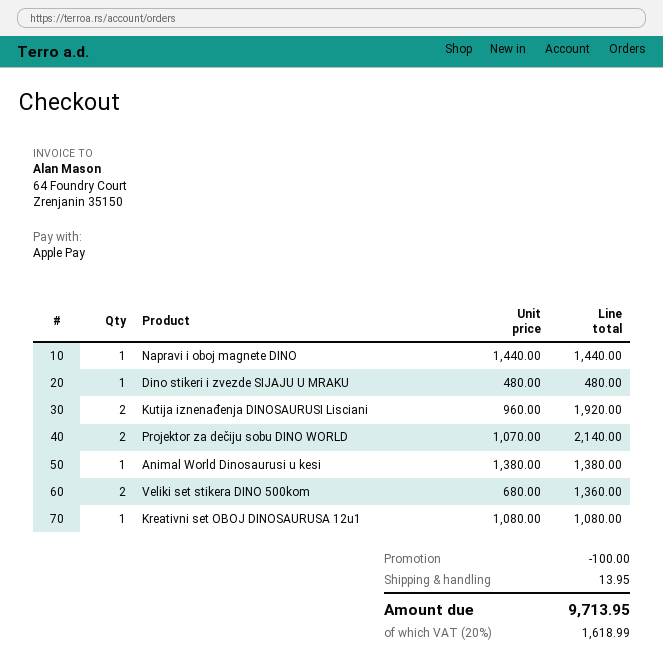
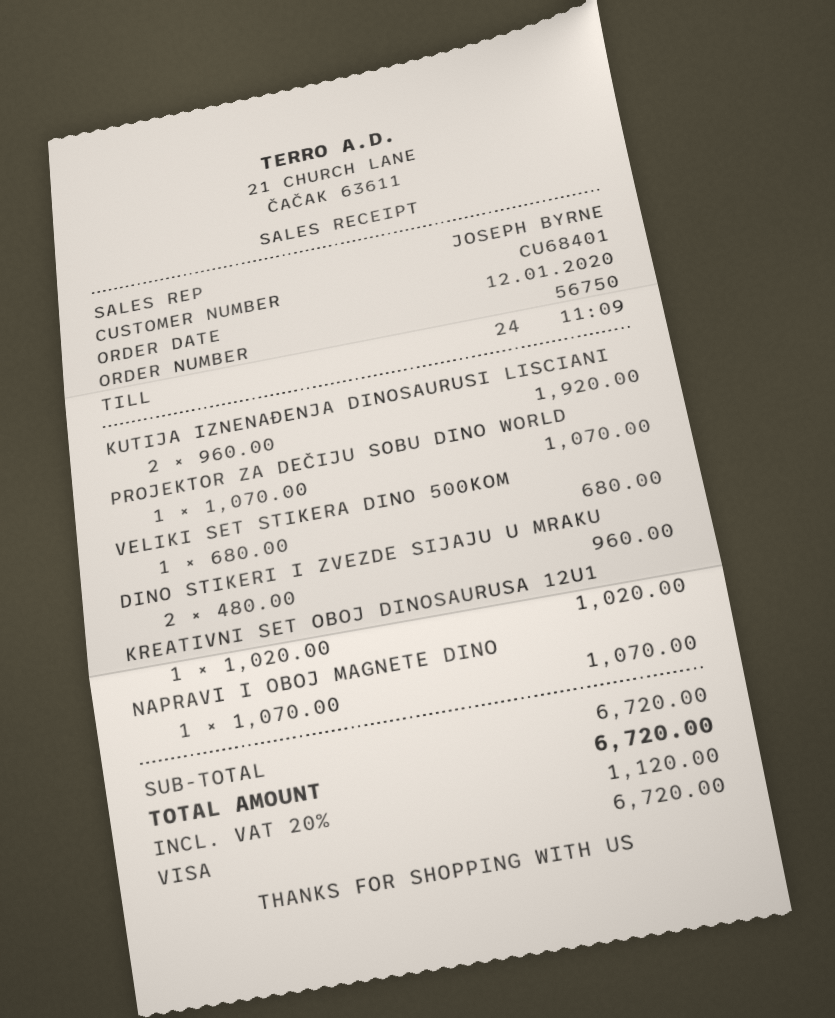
payment method: Apple Pay -> Visa
Napravi i oboj magnete DINO: 1 x 1440.00 = 1440.00 -> 1 x 1070.00 = 1070.00
Dino stikeri i zvezde SIJAJU U MRAKU: 1 x 480.00 = 480.00 -> 2 x 480.00 = 960.00
Projektor za dečiju sobu DINO WORLD: 2 x 1070.00 = 2140.00 -> 1 x 1070.00 = 1070.00
Animal World Dinosaurusi u kesi: 1 x 1380.00 = 1380.00 -> none
Veliki set stikera DINO 500kom: 2 x 680.00 = 1360.00 -> 1 x 680.00 = 680.00
Kreativni set OBOJ DINOSAURUSA 12u1: 1 x 1080.00 = 1080.00 -> 1 x 1020.00 = 1020.00
discount: 100.00 -> none
shipping: 13.95 -> none
tax: 20% = 1618.99 -> 20% = 1120.00
total: 9713.95 -> 6720.00

